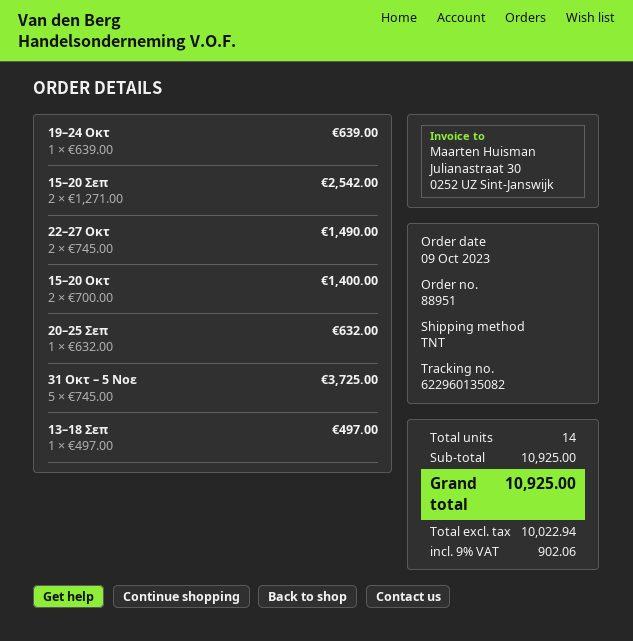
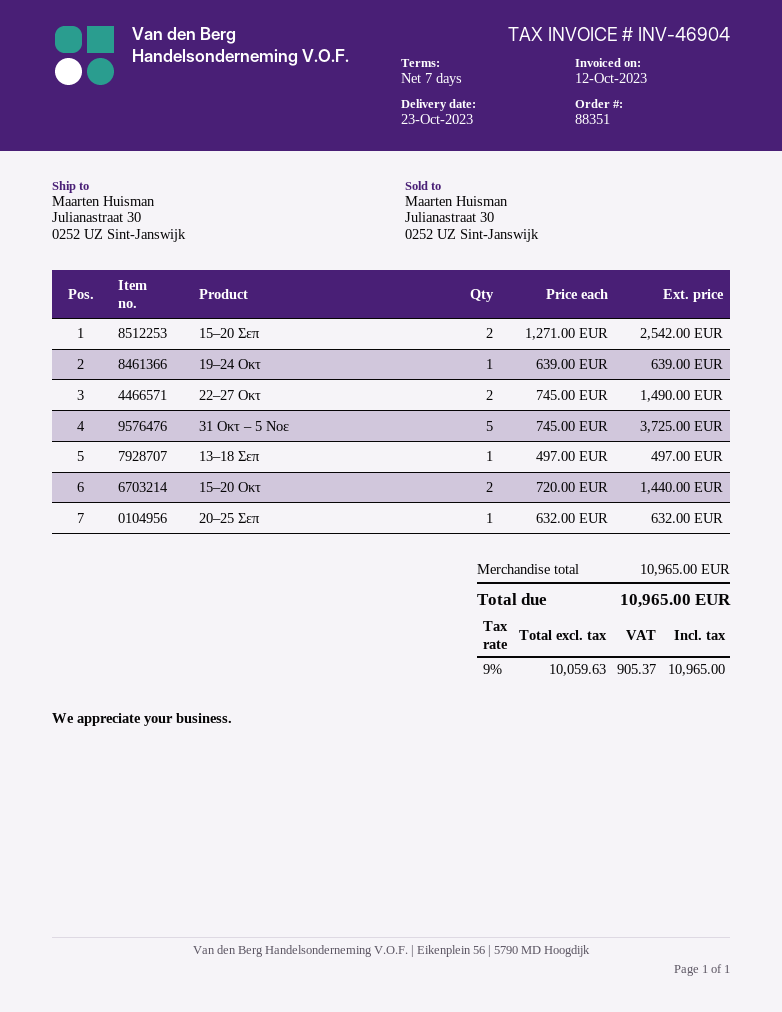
order number: 88951 -> 88351
15–20 Οκτ: 2 x 700.00 = 1400.00 -> 2 x 720.00 = 1440.00
subtotal: 10925.00 -> 10965.00
net: 10022.94 -> 10059.63
tax: 9% = 902.06 -> 9% = 905.37
total: 10925.00 -> 10965.00

